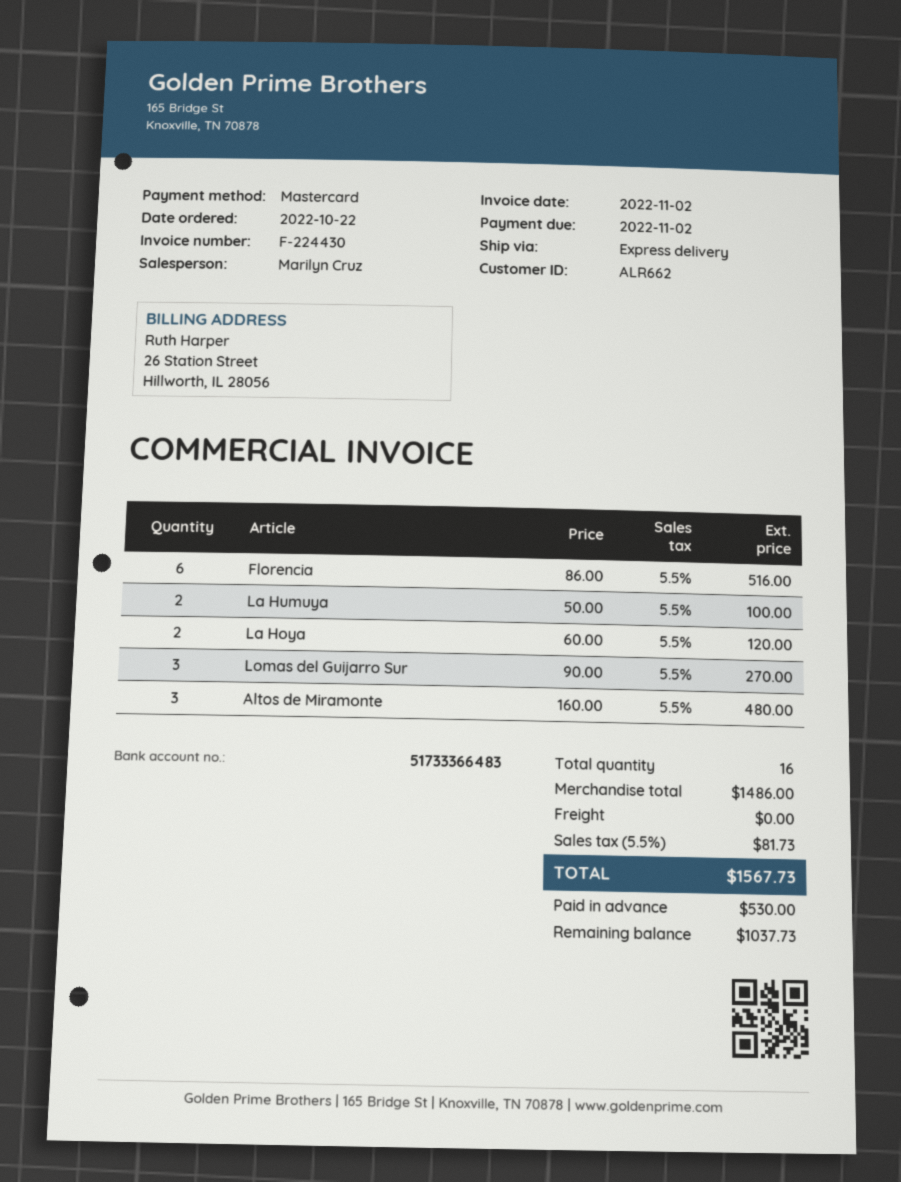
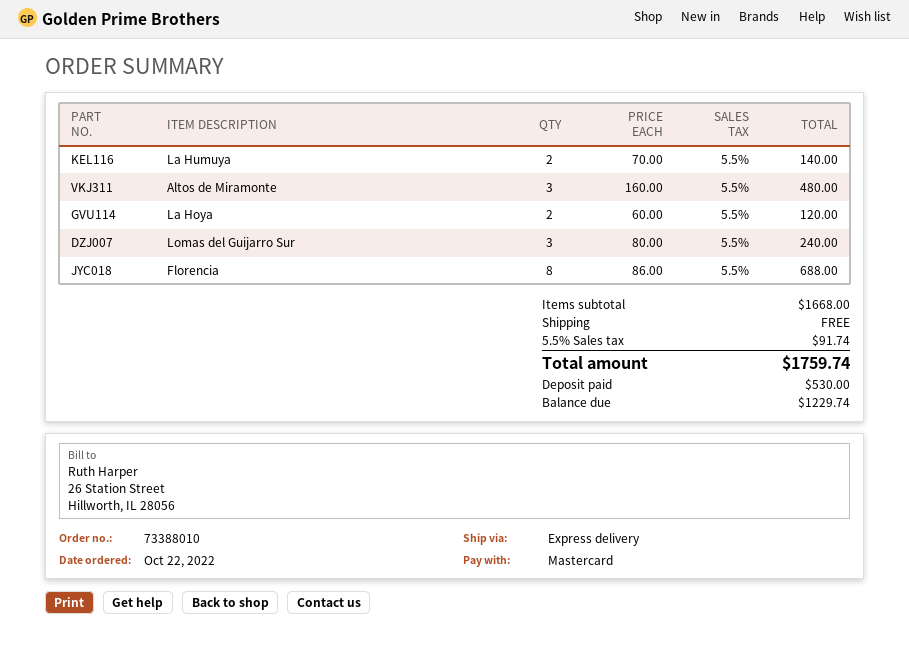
Florencia: 6 x 86.00 = 516.00 -> 8 x 86.00 = 688.00
La Humuya: 2 x 50.00 = 100.00 -> 2 x 70.00 = 140.00
Lomas del Guijarro Sur: 3 x 90.00 = 270.00 -> 3 x 80.00 = 240.00
subtotal: 1486.00 -> 1668.00
tax: 5.5% = 81.73 -> 5.5% = 91.74
total: 1567.73 -> 1759.74
balance: 1037.73 -> 1229.74

